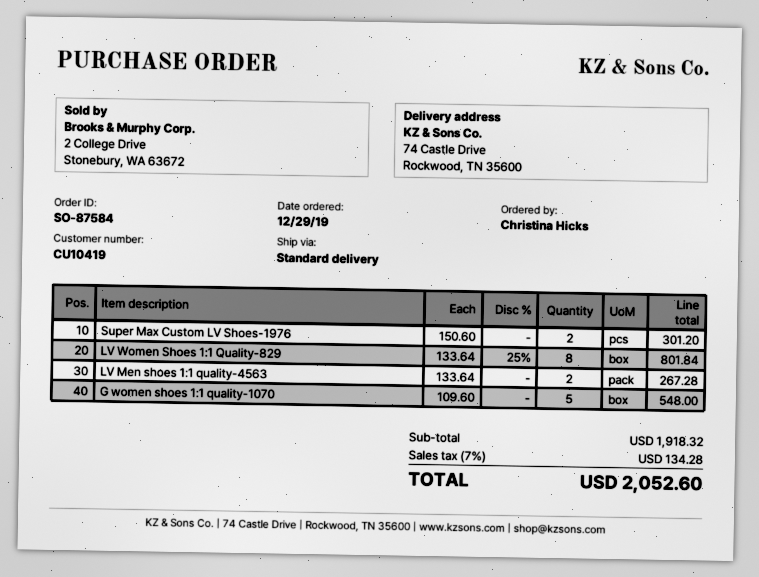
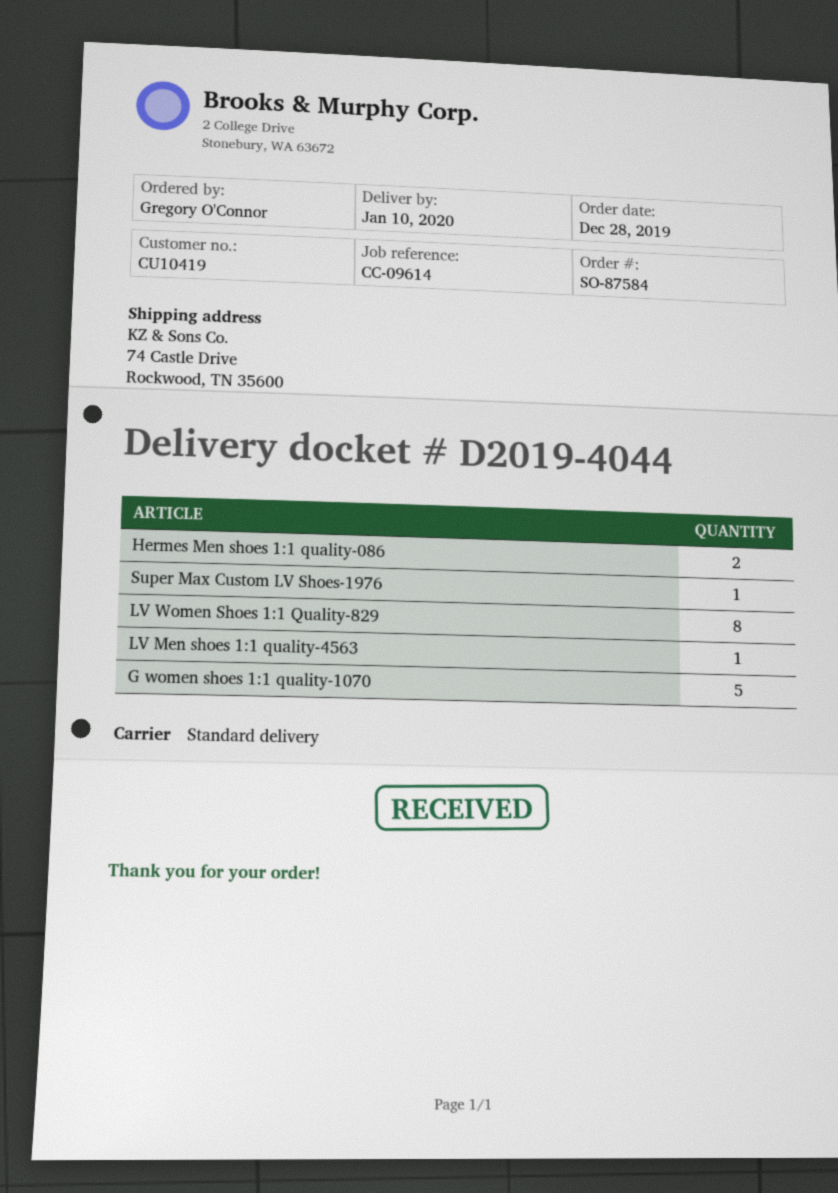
order date: 2019-12-29 -> 2019-12-28
ordered by: Christina Hicks -> Gregory O'Connor
Super Max Custom LV Shoes-1976: 2 -> 1
LV Men shoes 1:1 quality-4563: 2 -> 1
Hermes Men shoes 1:1 quality-086: none -> 2

